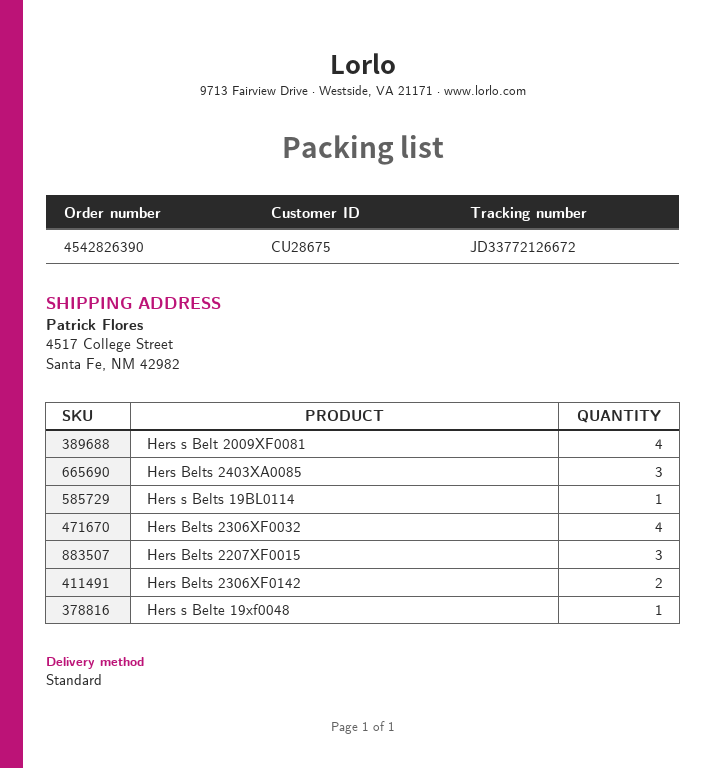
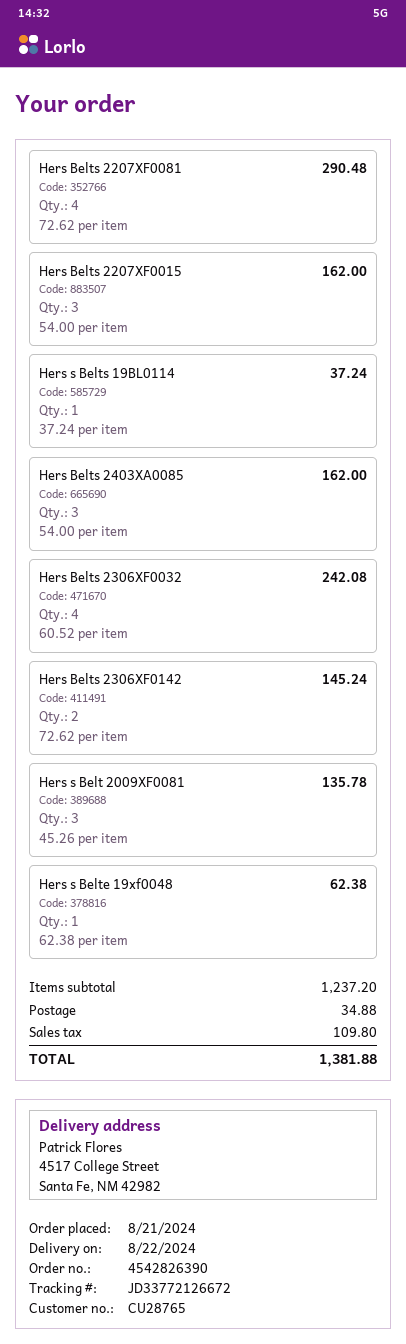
customer number: CU28675 -> CU28765
Hers s Belt 2009XF0081: 4 -> 3
Hers Belts 2207XF0081: none -> 4

